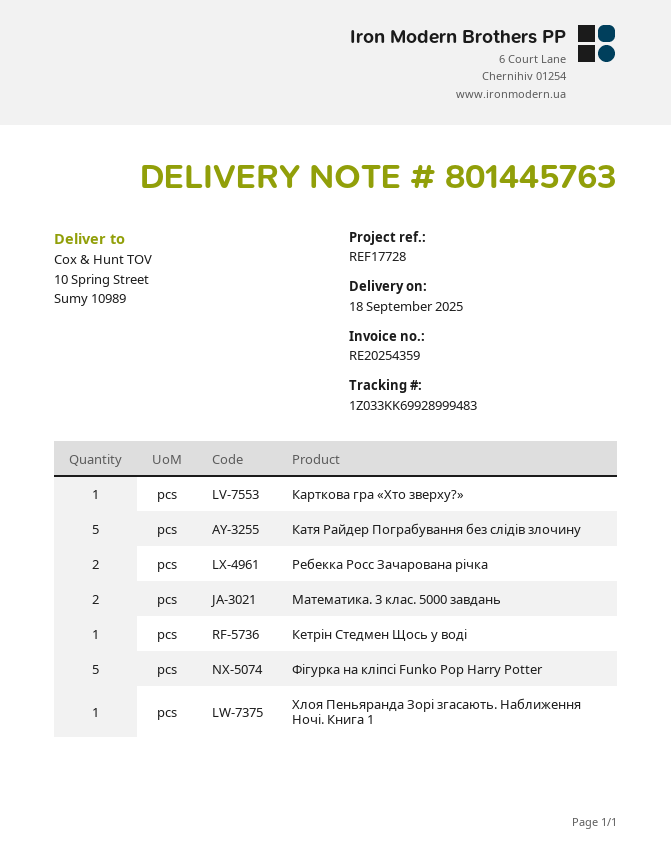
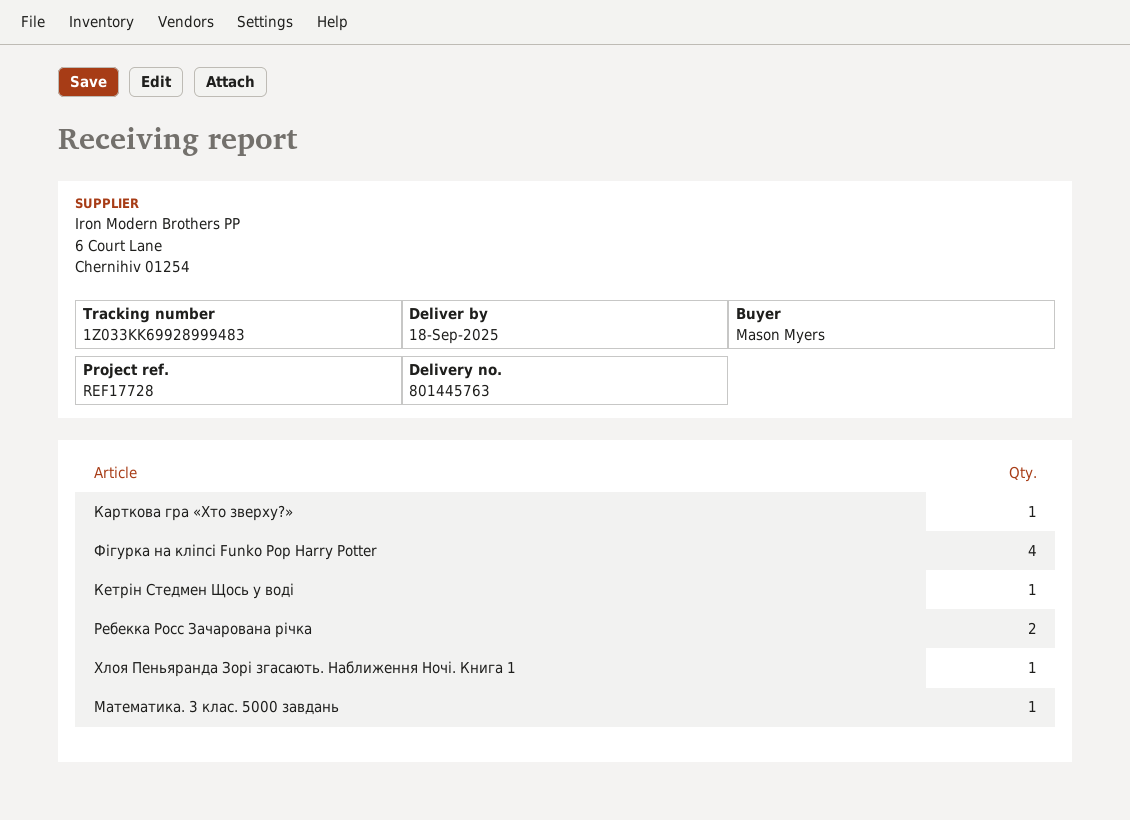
Катя Райдер Пограбування без слідів злочину: 5 -> none
Математика. 3 клас. 5000 завдань: 2 -> 1
Фігурка на кліпсі Funko Pop Harry Potter: 5 -> 4

